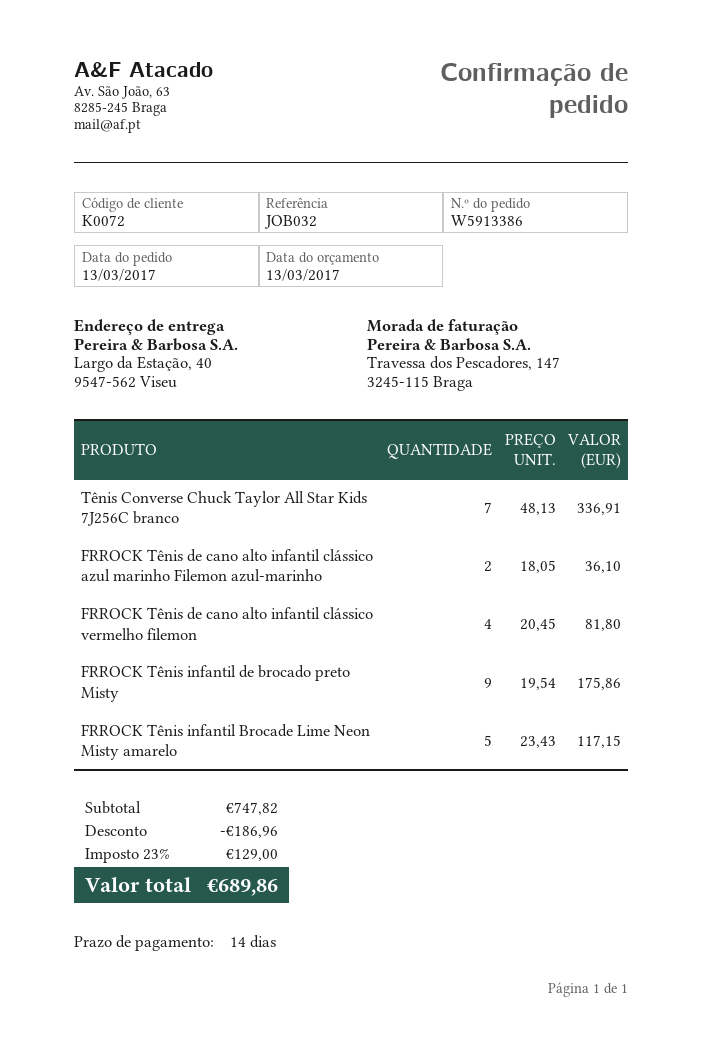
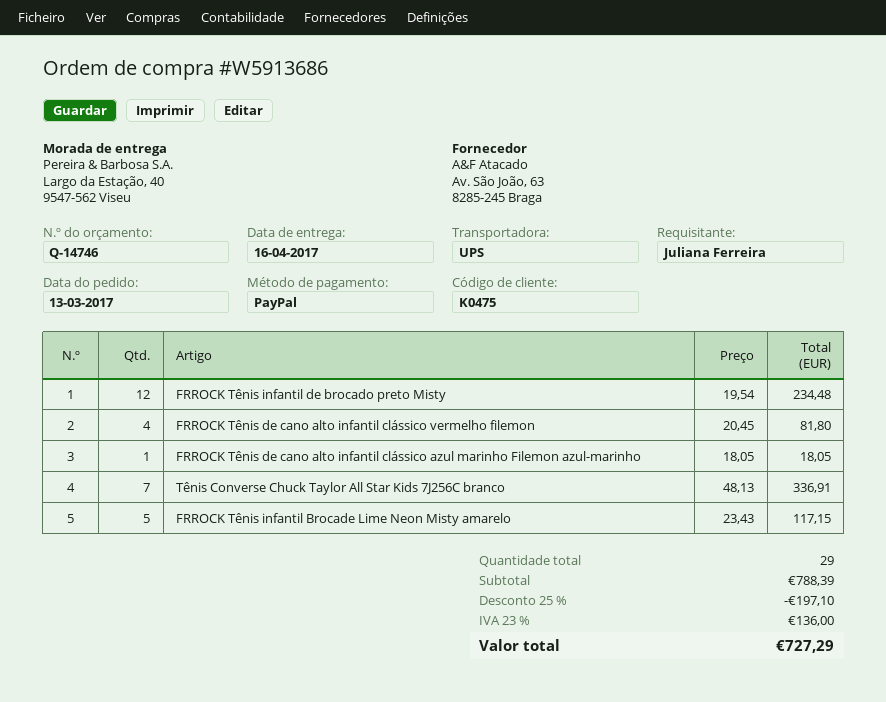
order number: W5913386 -> W5913686
customer number: K0072 -> K0475
FRROCK Tênis de cano alto infantil clássico azul marinho Filemon azul-marinho: 2 x 18.05 = 36.10 -> 1 x 18.05 = 18.05
FRROCK Tênis infantil de brocado preto Misty: 9 x 19.54 = 175.86 -> 12 x 19.54 = 234.48
subtotal: 747.82 -> 788.39
discount: 186.96 -> 197.10
tax: 23% = 129.00 -> 23% = 136.00
total: 689.86 -> 727.29

